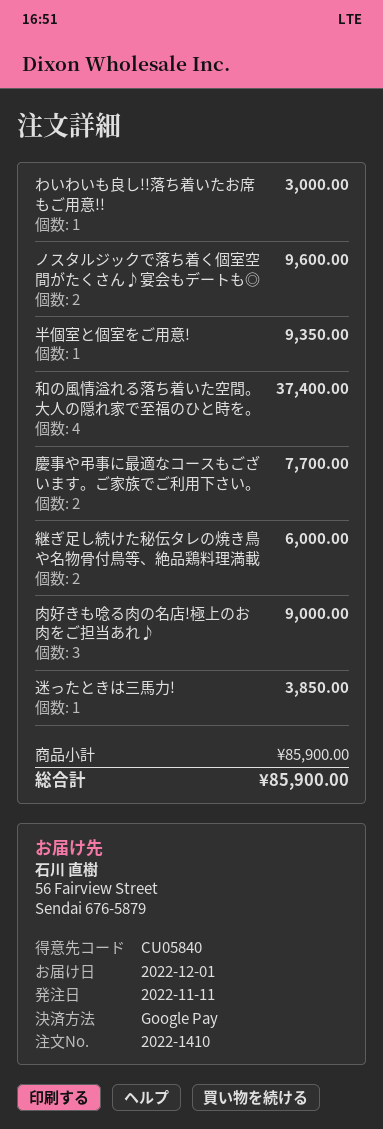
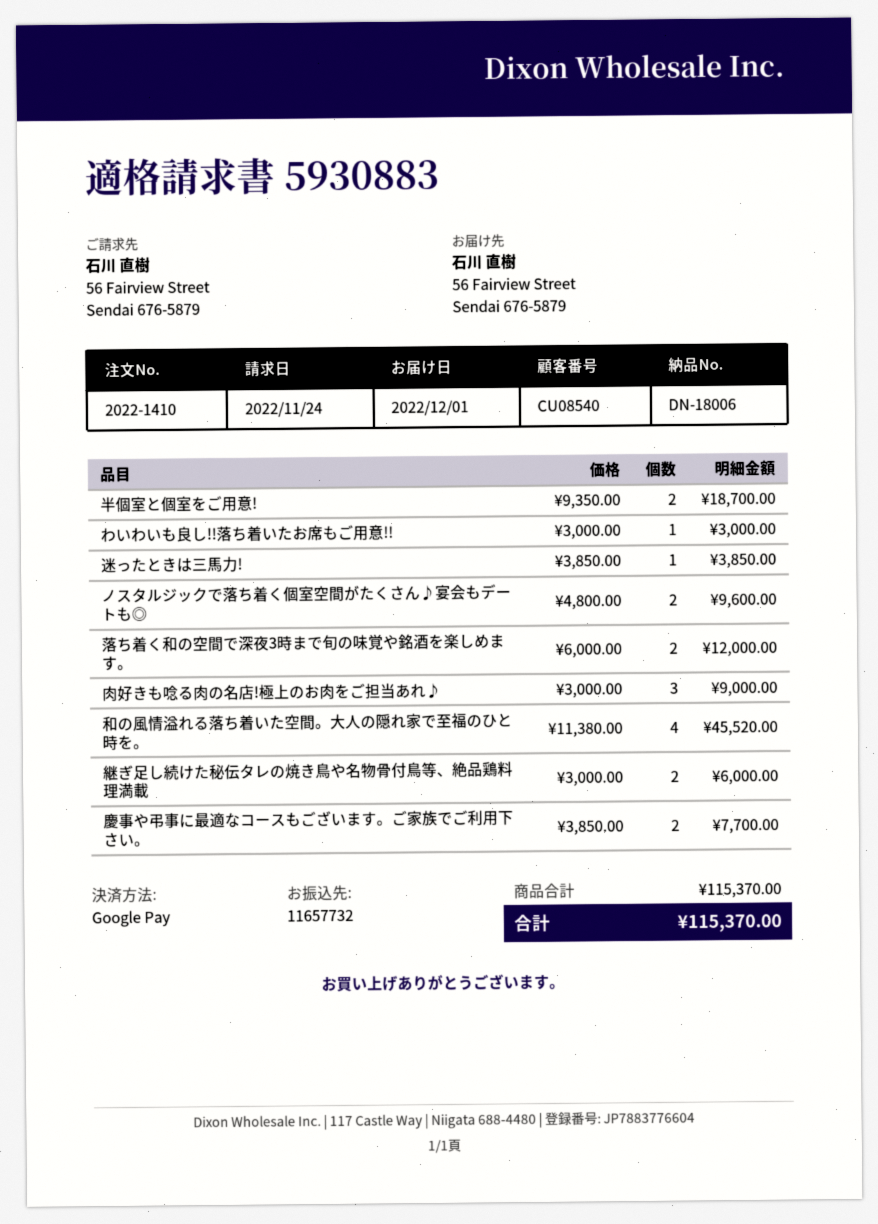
customer number: CU05840 -> CU08540
半個室と個室をご用意!: 1 for 9350.00 -> 2 for 18700.00
和の風情溢れる落ち着いた空間。大人の隠れ家で至福のひと時を。: 4 for 37400.00 -> 4 for 45520.00
落ち着く和の空間で深夜3時まで旬の味覚や銘酒を楽しめます。: none -> 2 for 12000.00
subtotal: 85900.00 -> 115370.00
total: 85900.00 -> 115370.00

